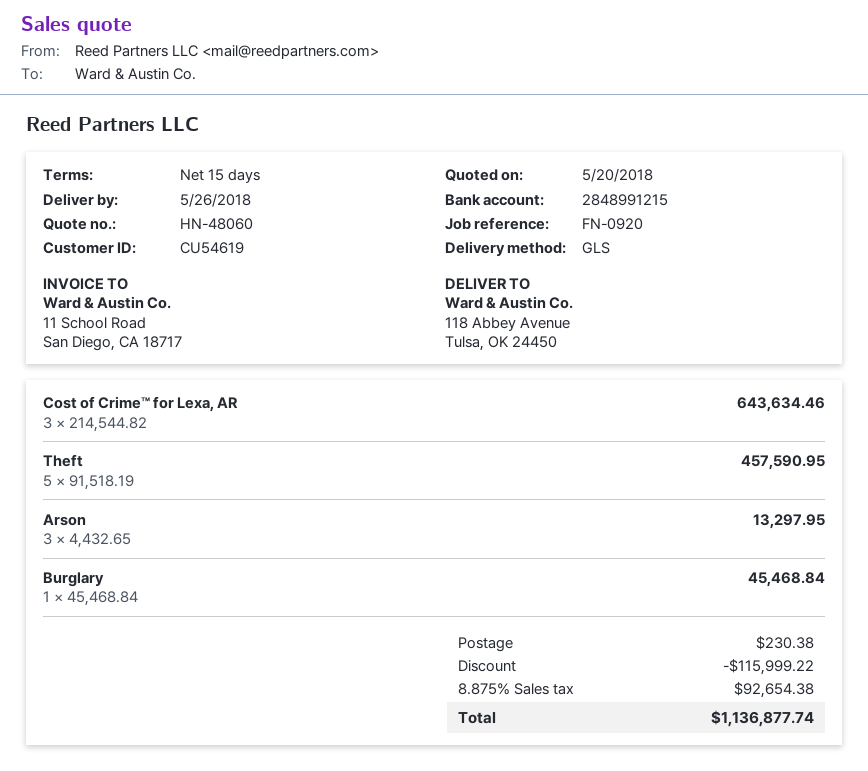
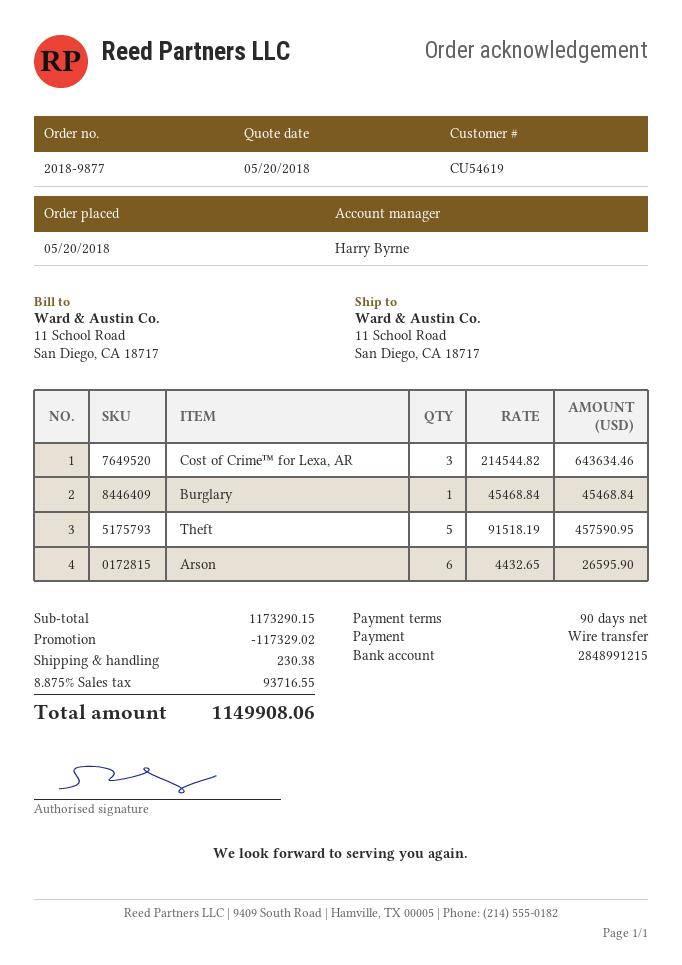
payment terms: 15 days -> 90 days
ship to: 118 Abbey Avenue, Tulsa, OK 24450 -> 11 School Road, San Diego, CA 18717
Arson: 3 x 4432.65 = 13297.95 -> 6 x 4432.65 = 26595.90
discount: 115999.22 -> 117329.02
tax: 8.875% = 92654.38 -> 8.875% = 93716.55
total: 1136877.74 -> 1149908.06

